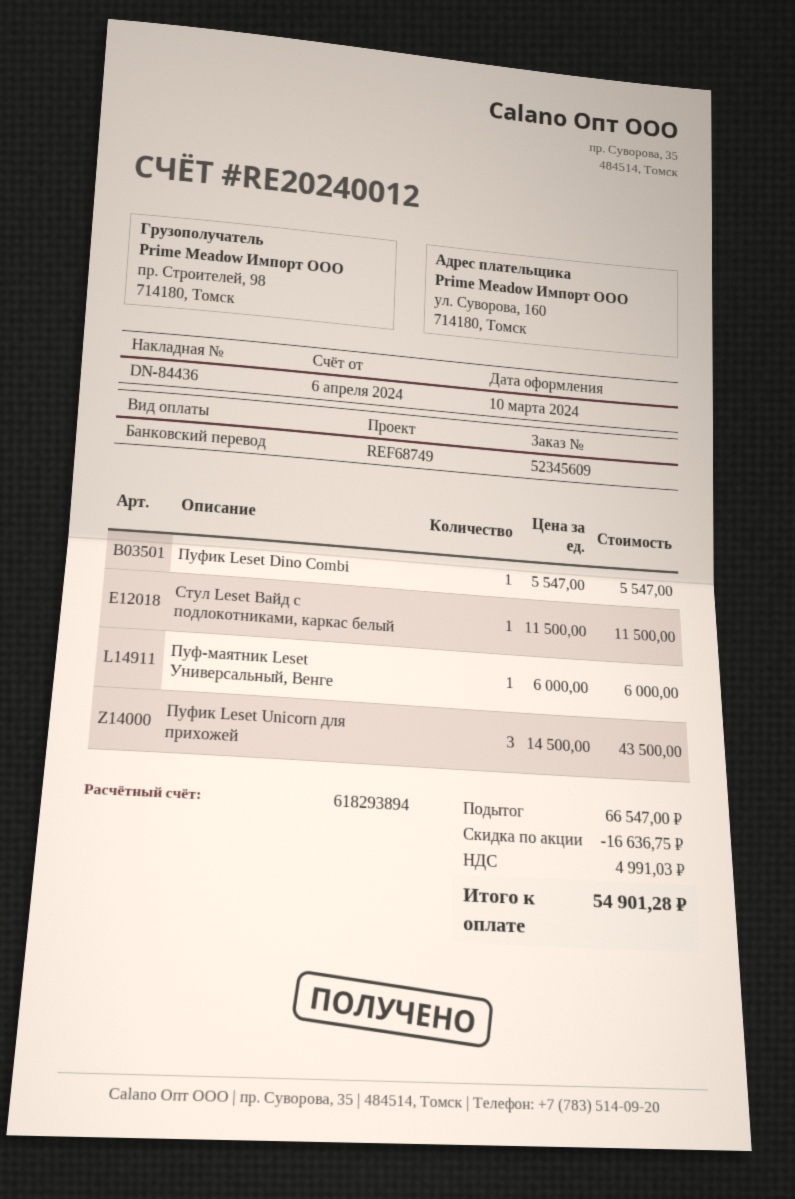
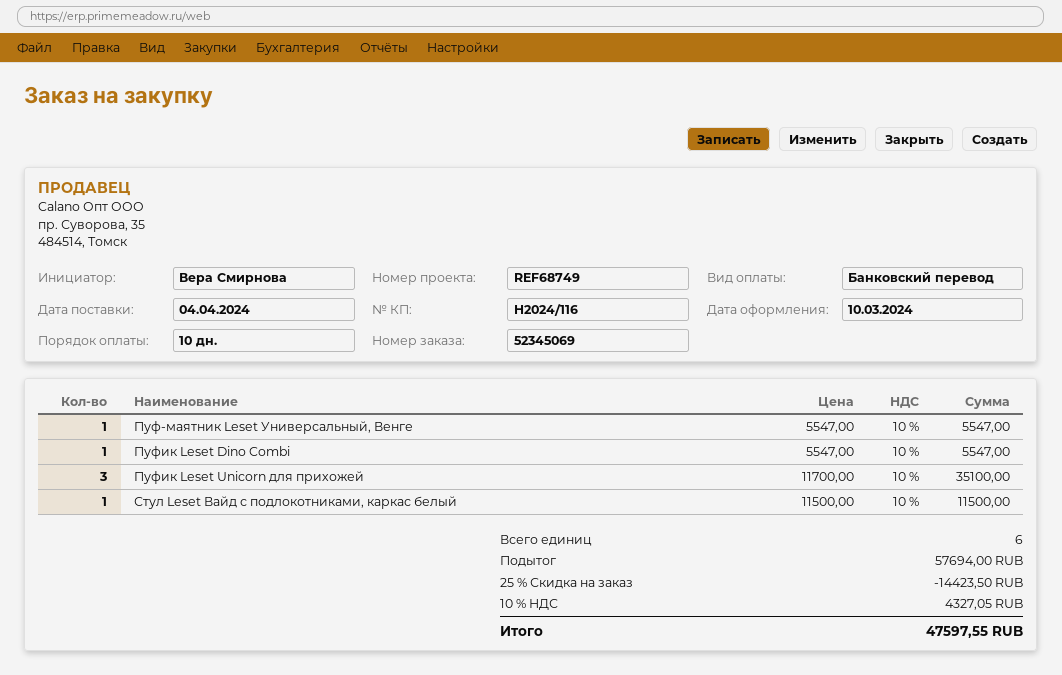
order number: 52345609 -> 52345069
Пуф-маятник Leset Универсальный, Венге: 1 x 6000.00 = 6000.00 -> 1 x 5547.00 = 5547.00
Пуфик Leset Unicorn для прихожей: 3 x 14500.00 = 43500.00 -> 3 x 11700.00 = 35100.00
subtotal: 66547.00 -> 57694.00
discount: 16636.75 -> 14423.50
tax: 4991.03 -> 4327.05
total: 54901.28 -> 47597.55

